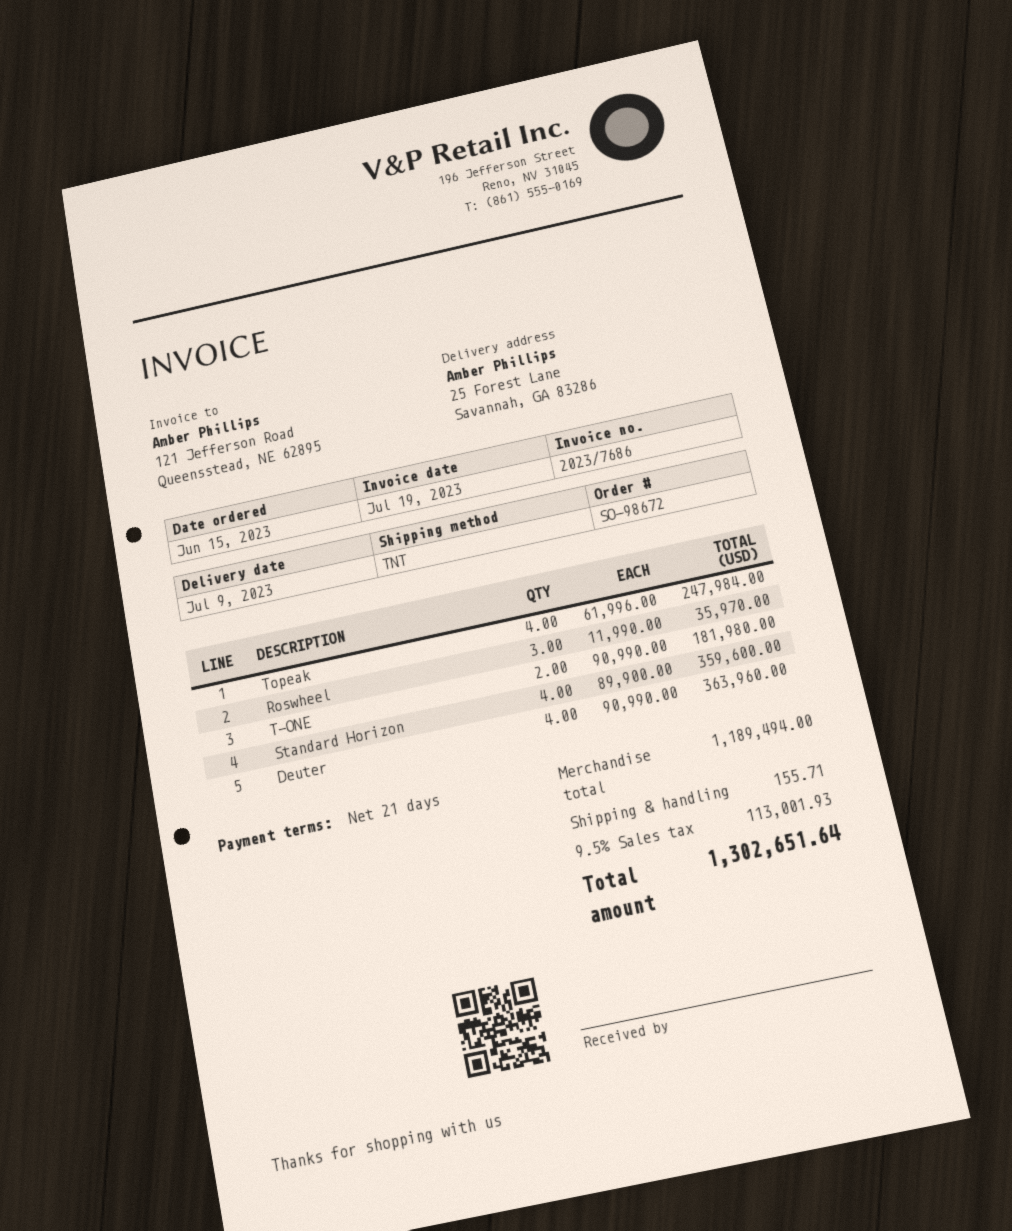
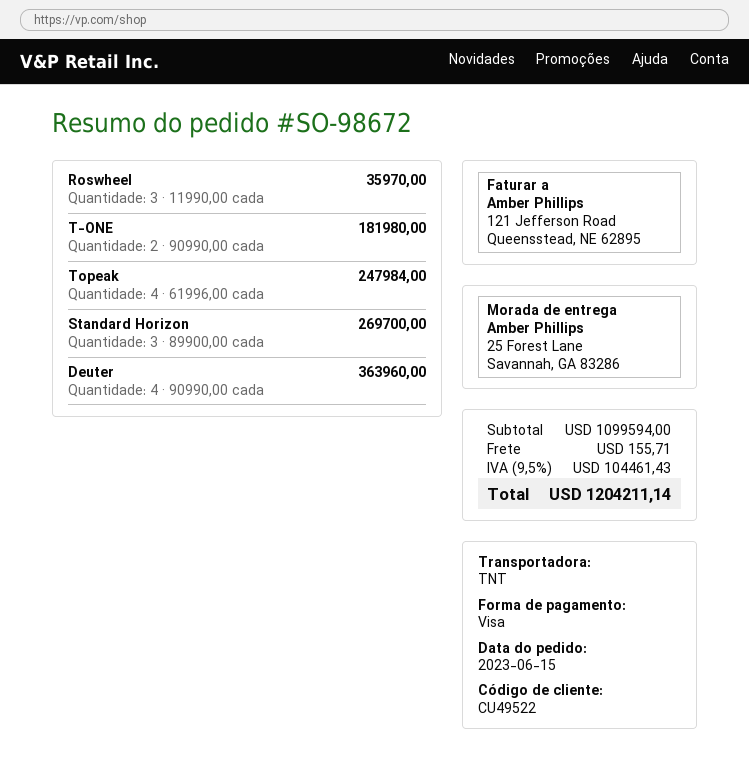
Standard Horizon: 4 x 89900.00 = 359600.00 -> 3 x 89900.00 = 269700.00
subtotal: 1189494.00 -> 1099594.00
tax: 9.5% = 113001.93 -> 9.5% = 104461.43
total: 1302651.64 -> 1204211.14

